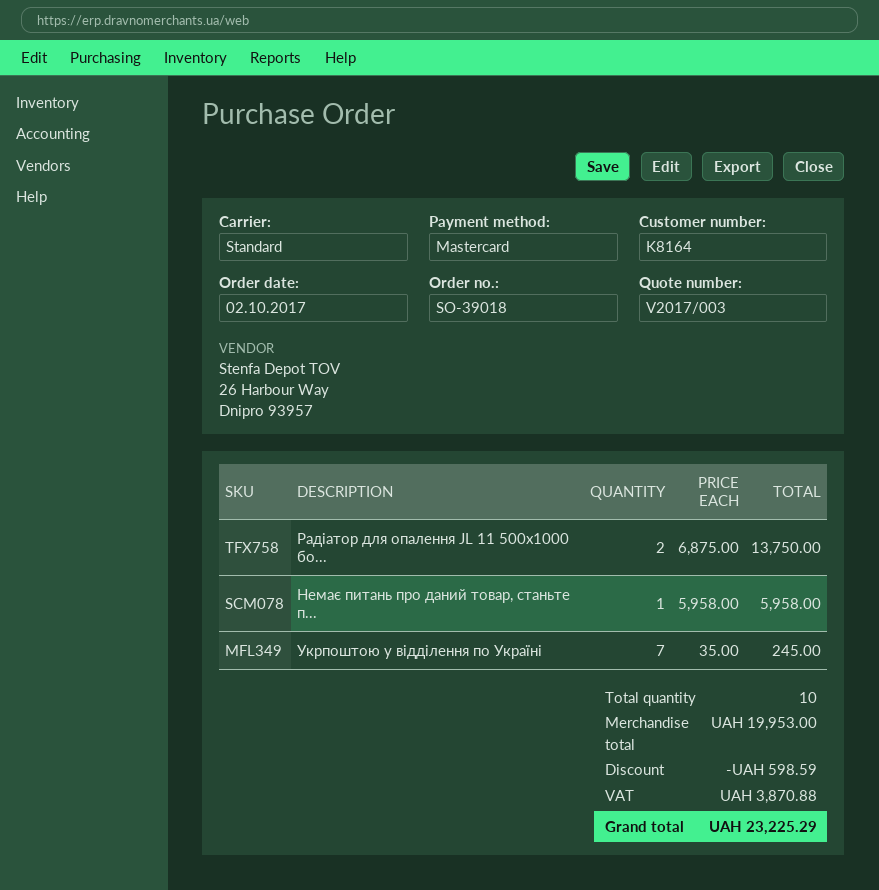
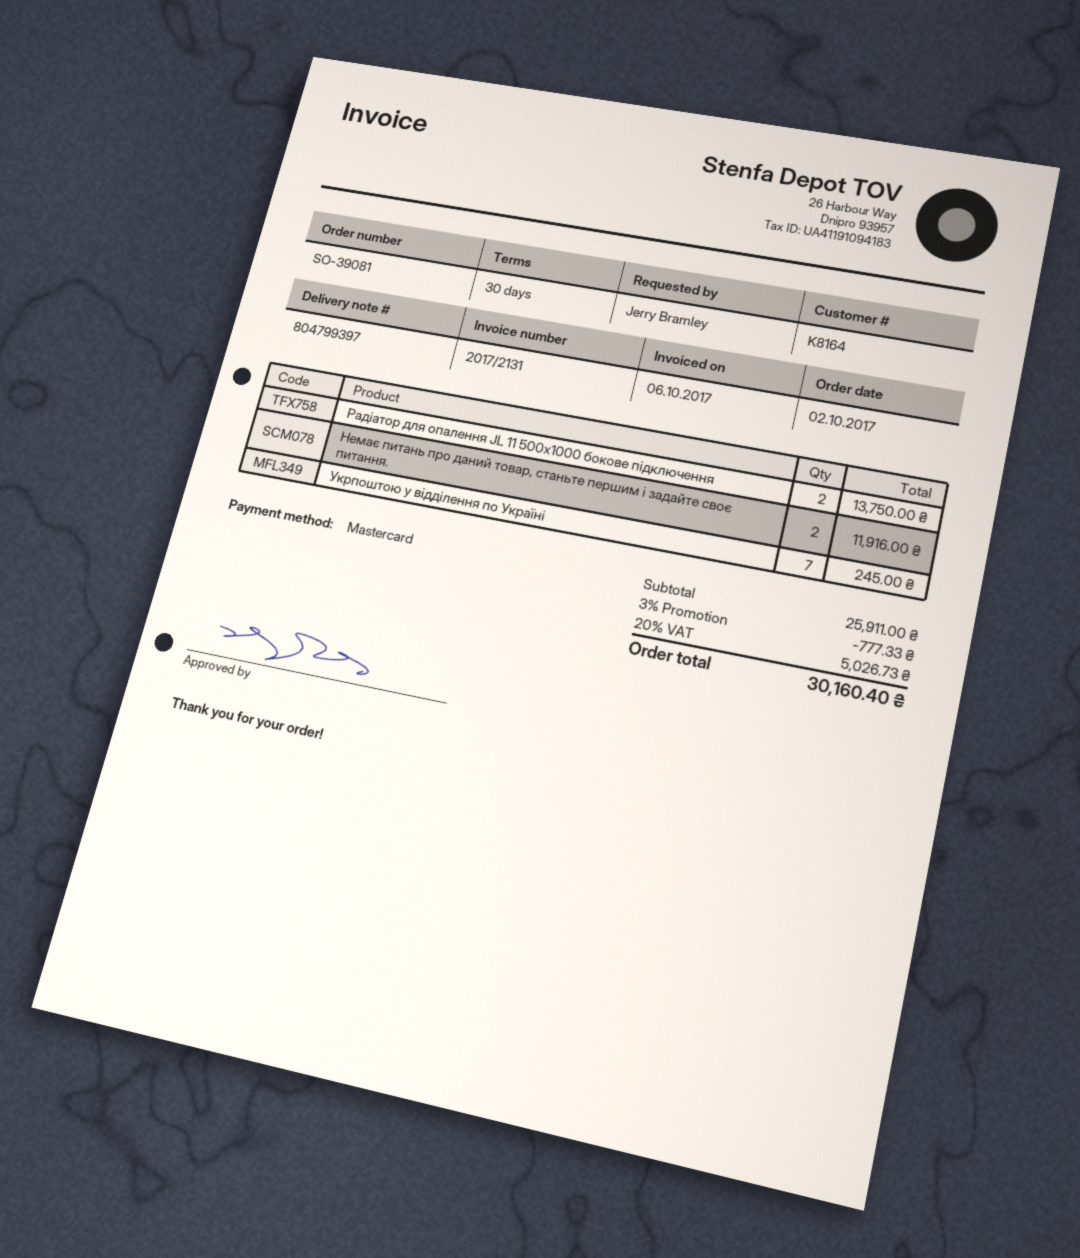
order number: SO-39018 -> SO-39081
Немає питань про даний товар, станьте п...: 1 for 5958.00 -> 2 for 11916.00
subtotal: 19953.00 -> 25911.00
discount: 598.59 -> 777.33
tax: 3870.88 -> 5026.73
total: 23225.29 -> 30160.40

